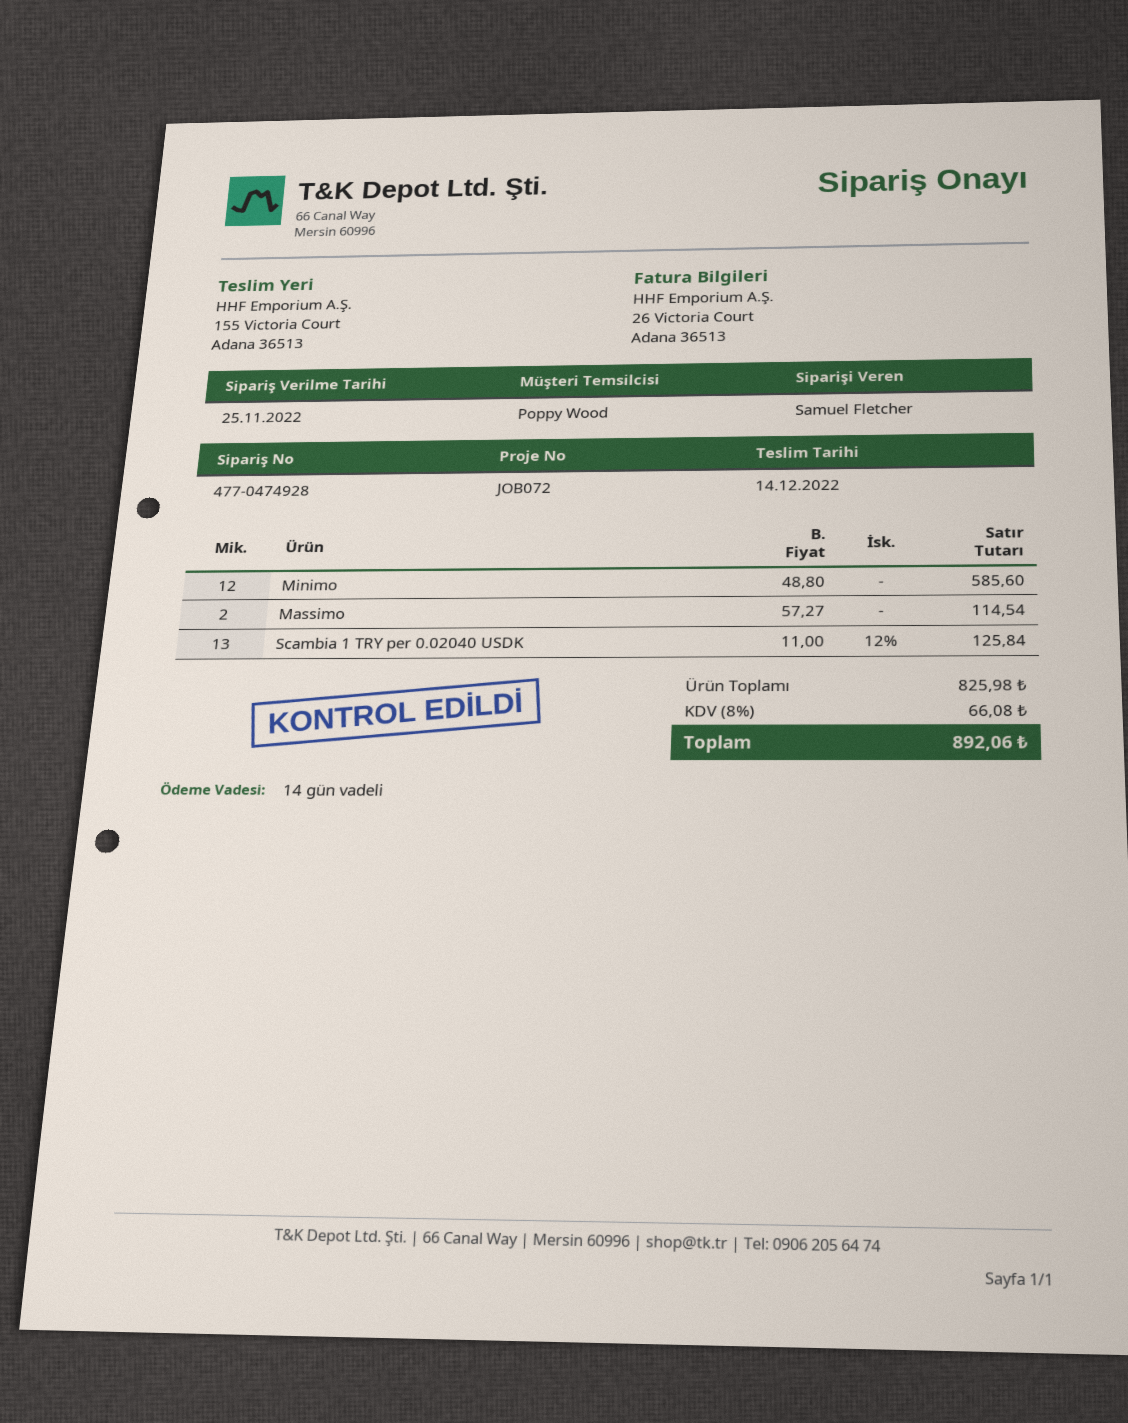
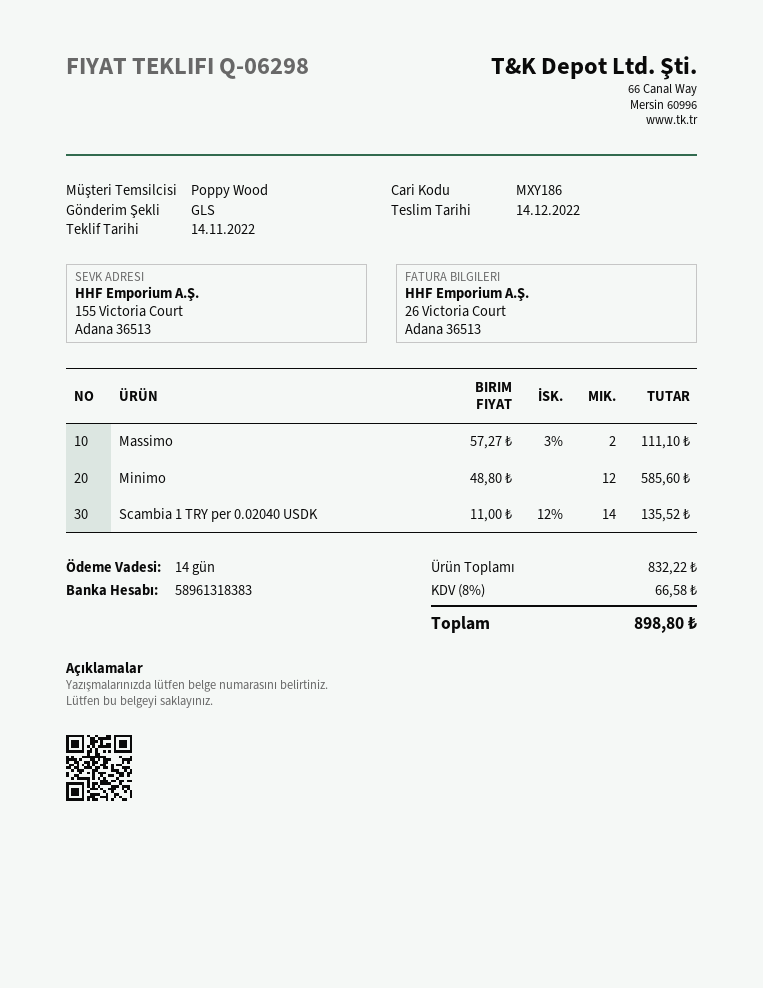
Massimo: 2 x 57.27 = 114.54 -> 2 x 57.27 - 3% = 111.10
Scambia 1 TRY per 0.02040 USDK: 13 x 11.00 - 12% = 125.84 -> 14 x 11.00 - 12% = 135.52
subtotal: 825.98 -> 832.22
tax: 8% = 66.08 -> 8% = 66.58
total: 892.06 -> 898.80

